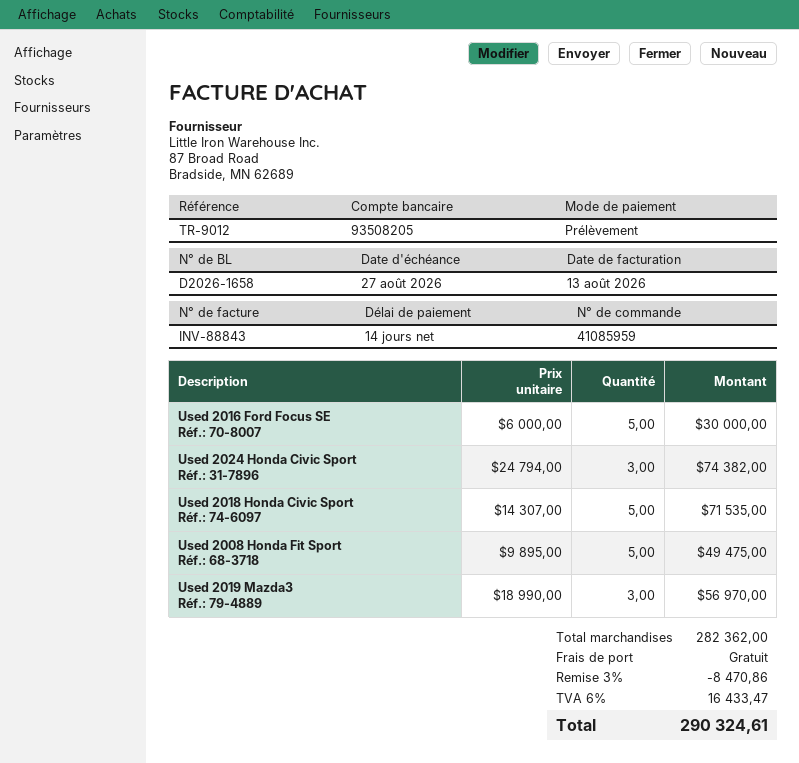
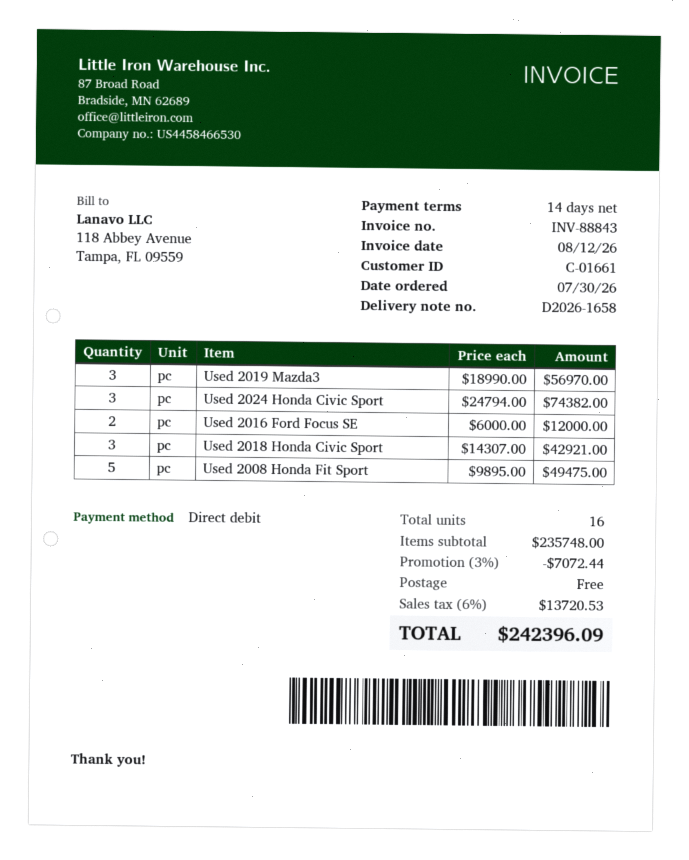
invoice date: 2026-08-13 -> 2026-08-12
Used 2016 Ford Focus SE: 5 x 6000.00 = 30000.00 -> 2 x 6000.00 = 12000.00
Used 2018 Honda Civic Sport: 5 x 14307.00 = 71535.00 -> 3 x 14307.00 = 42921.00
subtotal: 282362.00 -> 235748.00
discount: 3% = 8470.86 -> 3% = 7072.44
tax: 6% = 16433.47 -> 6% = 13720.53
total: 290324.61 -> 242396.09

